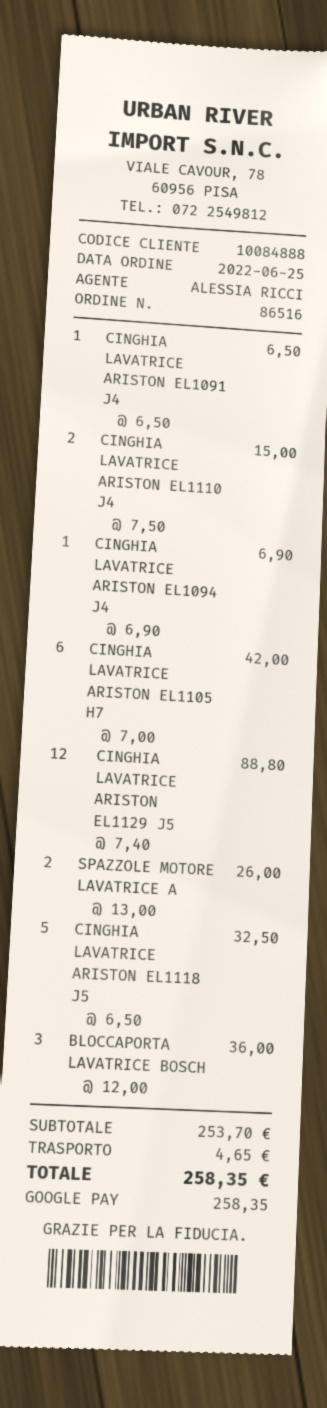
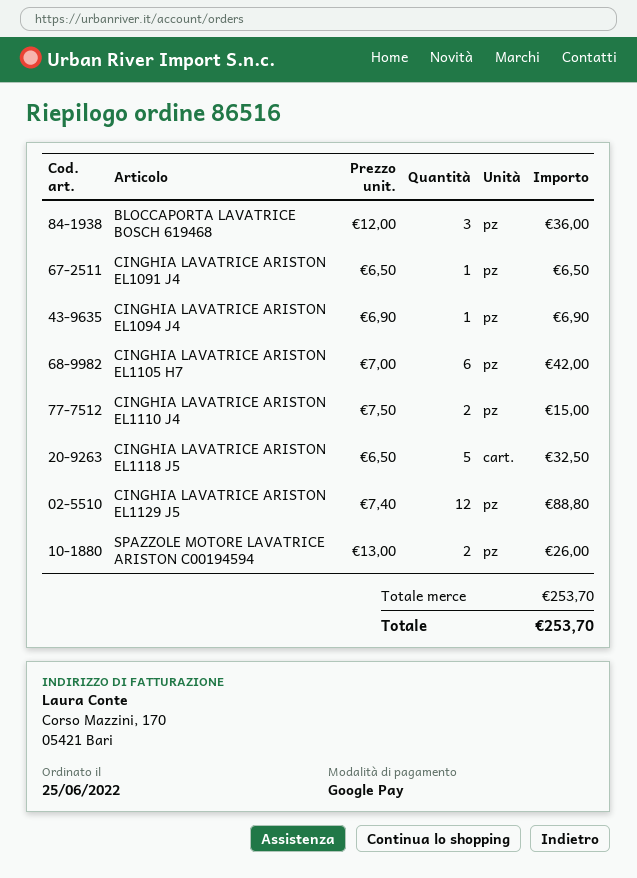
shipping: 4.65 -> none
total: 258.35 -> 253.70

